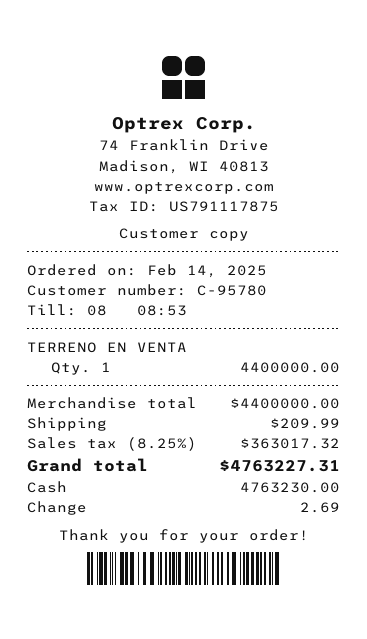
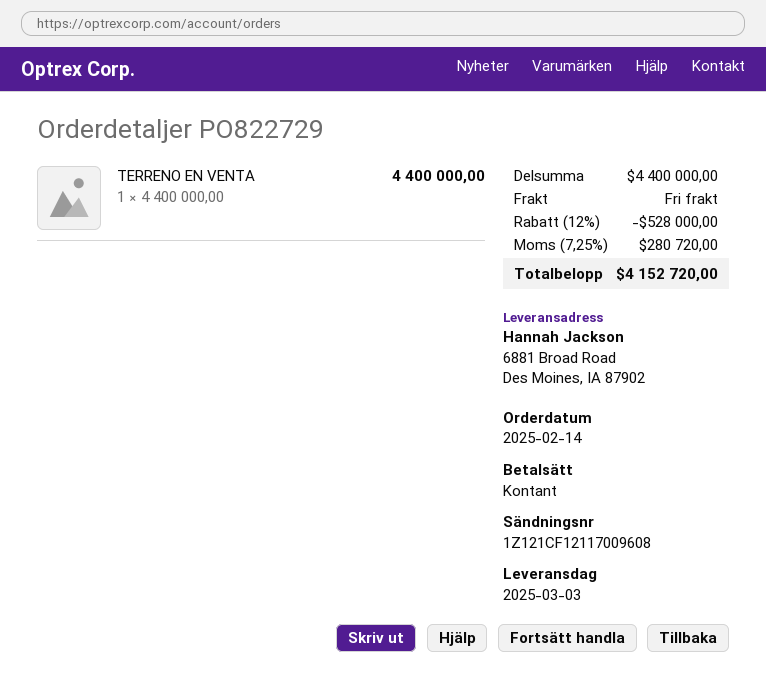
discount: none -> 12% = 528000.00
shipping: 209.99 -> 0.00
tax: 8.25% = 363017.32 -> 7.25% = 280720.00
total: 4763227.31 -> 4152720.00

